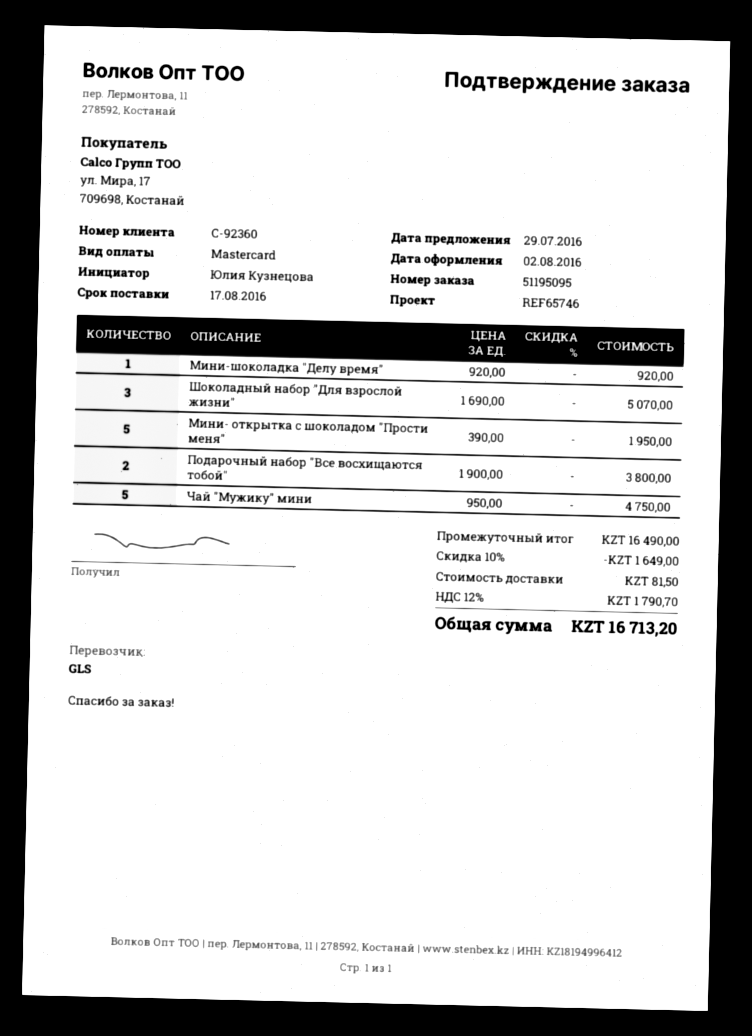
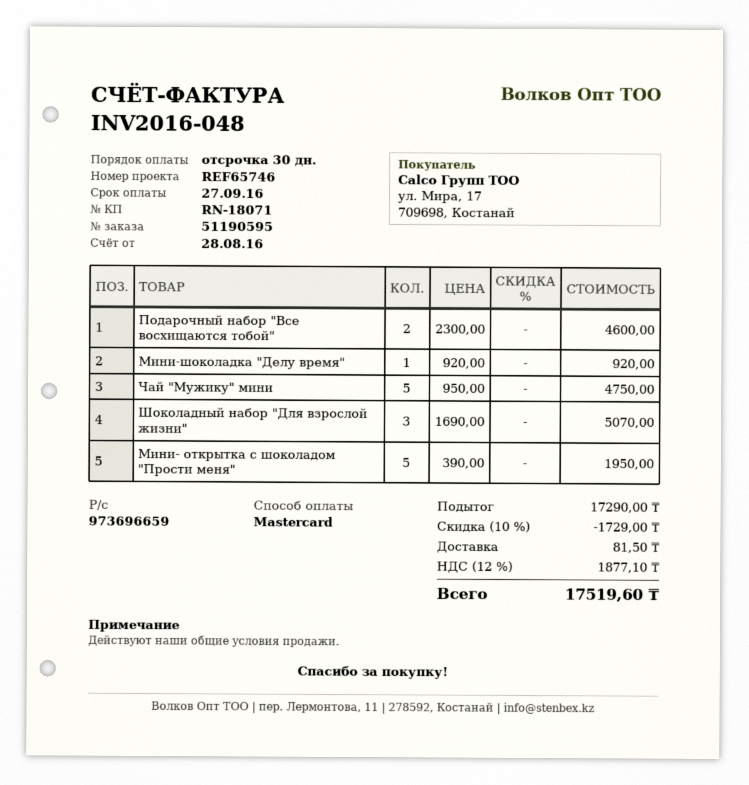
order number: 51195095 -> 51190595
Подарочный набор "Все восхищаются тобой": 2 x 1900.00 = 3800.00 -> 2 x 2300.00 = 4600.00
subtotal: 16490.00 -> 17290.00
discount: 10% = 1649.00 -> 10% = 1729.00
tax: 12% = 1790.70 -> 12% = 1877.10
total: 16713.20 -> 17519.60

